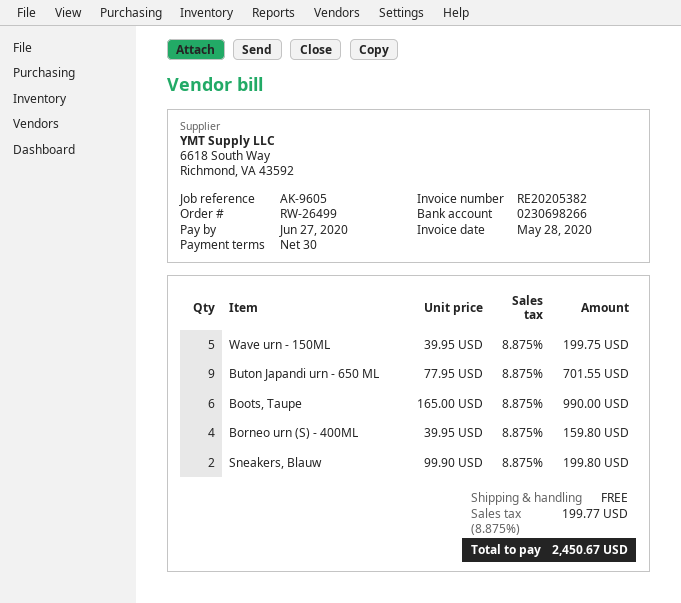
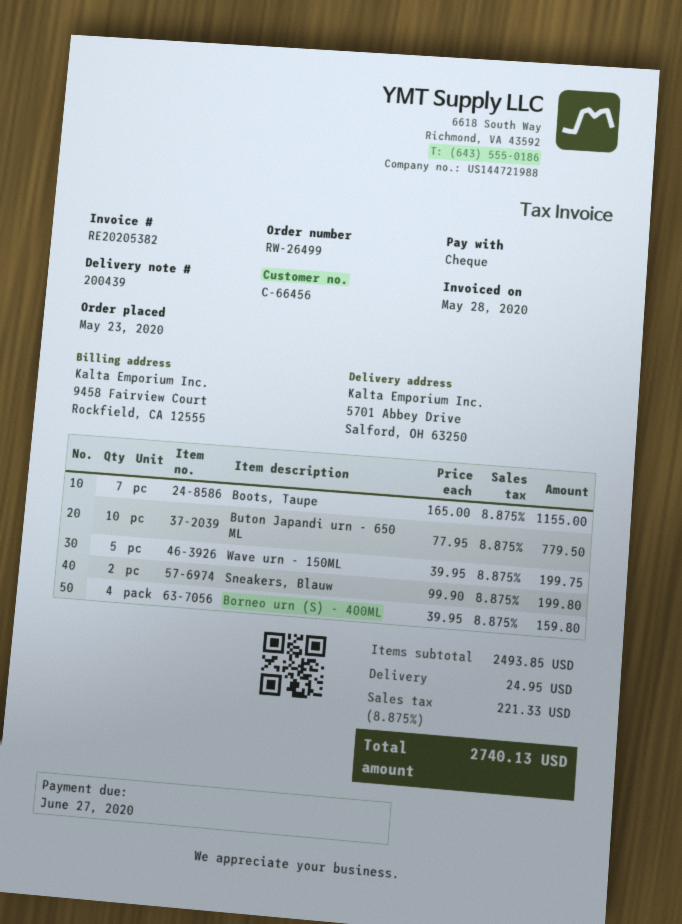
Buton Japandi urn - 650 ML: 9 x 77.95 = 701.55 -> 10 x 77.95 = 779.50
Boots, Taupe: 6 x 165.00 = 990.00 -> 7 x 165.00 = 1155.00
shipping: 0.00 -> 24.95
tax: 8.875% = 199.77 -> 8.875% = 221.33
total: 2450.67 -> 2740.13

